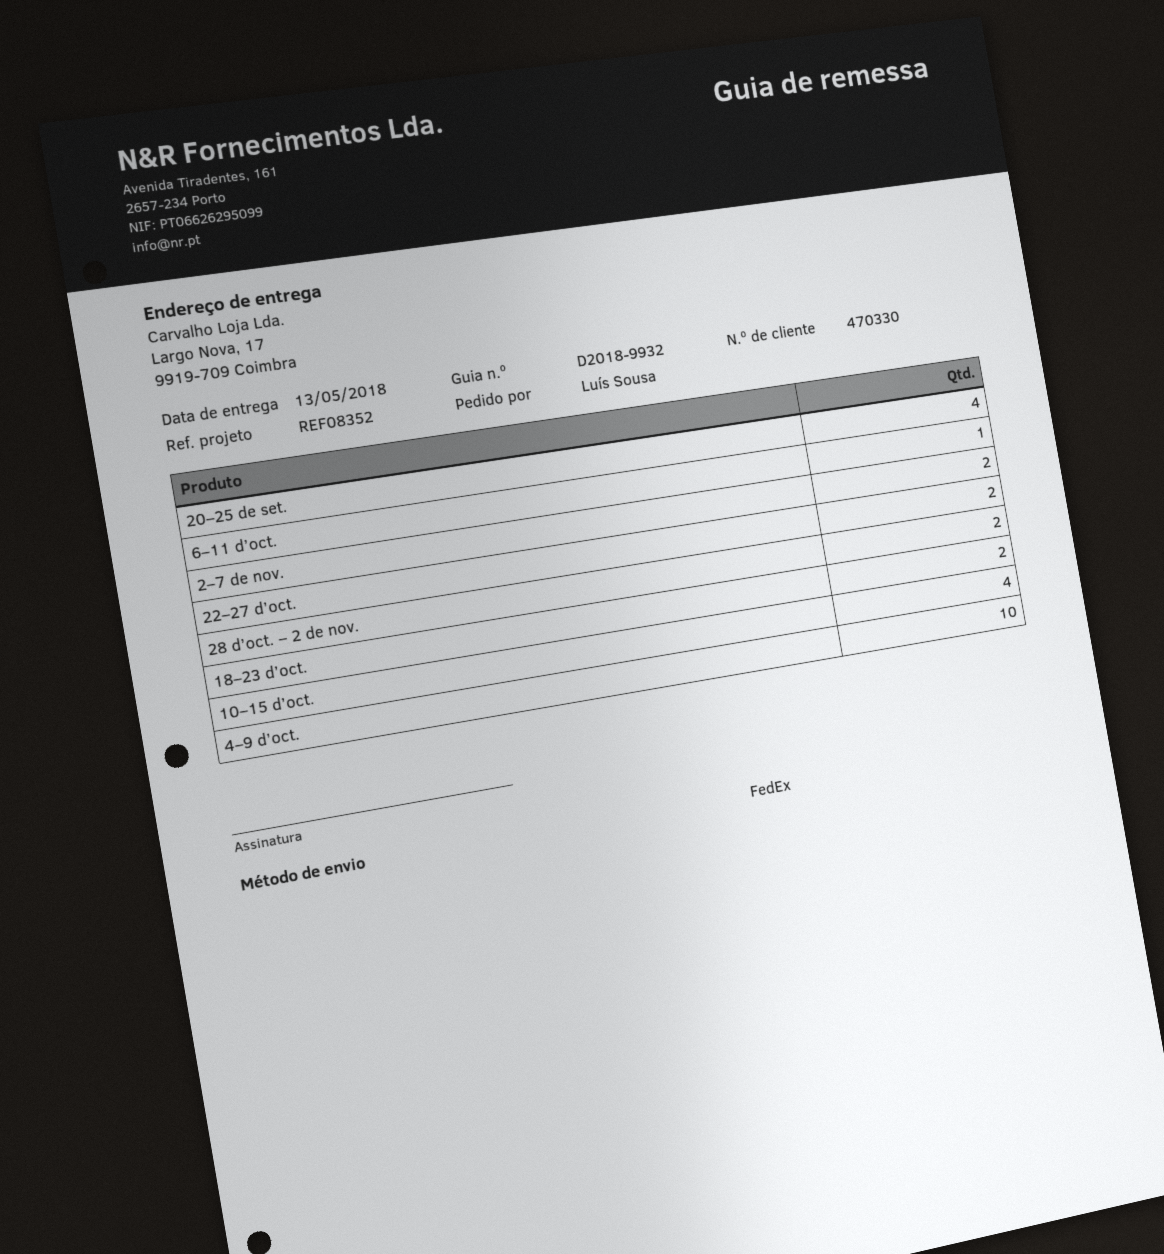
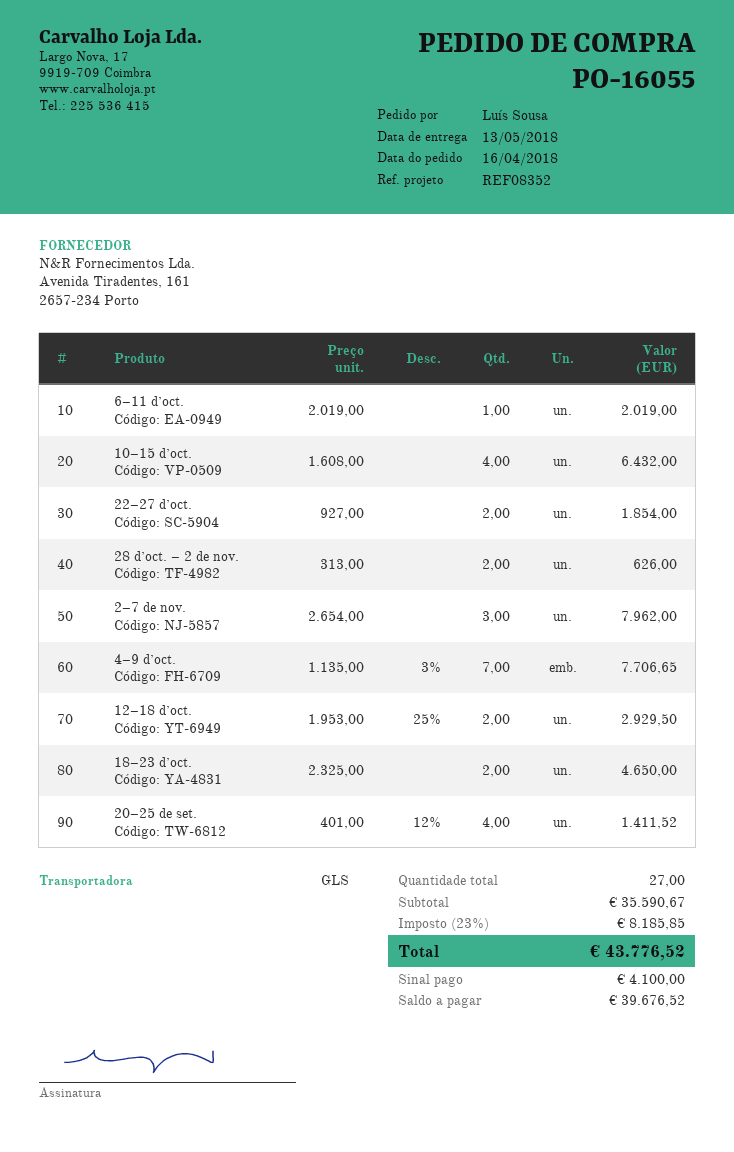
shipping method: FedEx -> GLS
2–7 de nov.: 2 -> 3
4–9 d’oct.: 10 -> 7
12–18 d’oct.: none -> 2

